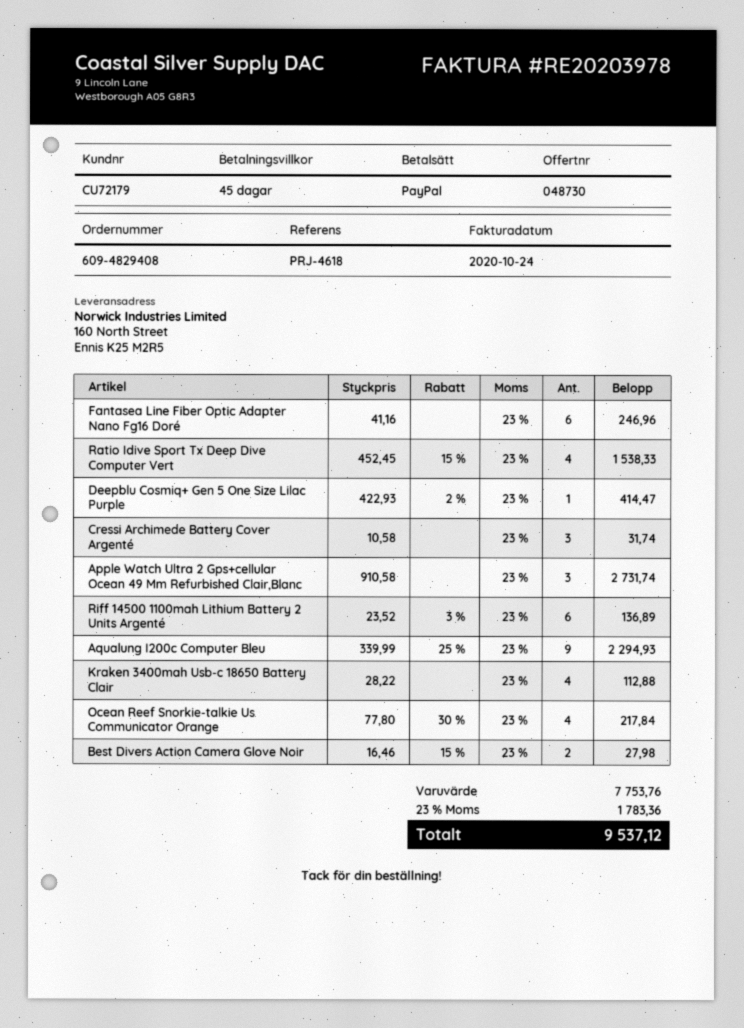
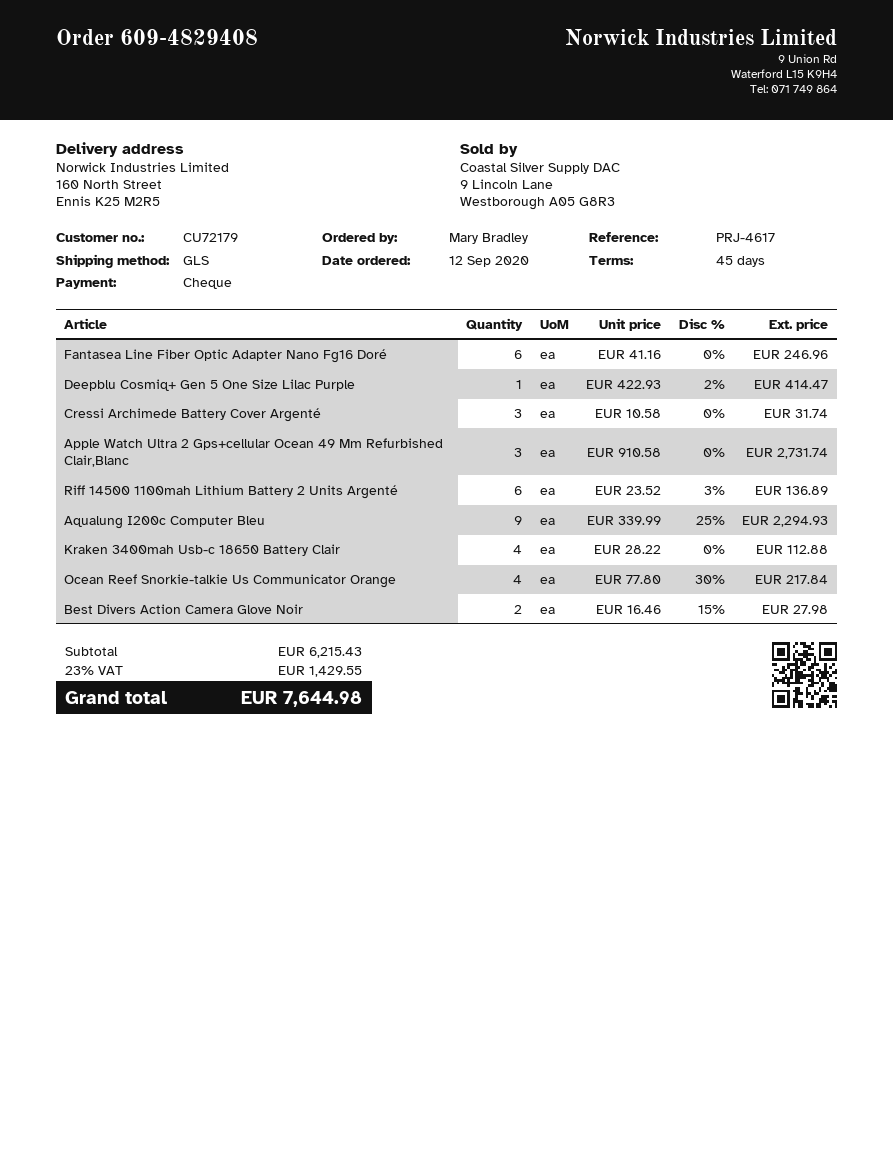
reference: PRJ-4618 -> PRJ-4617
payment method: PayPal -> cheque
Ratio Idive Sport Tx Deep Dive Computer Vert: 4 x 452.45 - 15% = 1538.33 -> none
subtotal: 7753.76 -> 6215.43
tax: 23% = 1783.36 -> 23% = 1429.55
total: 9537.12 -> 7644.98

